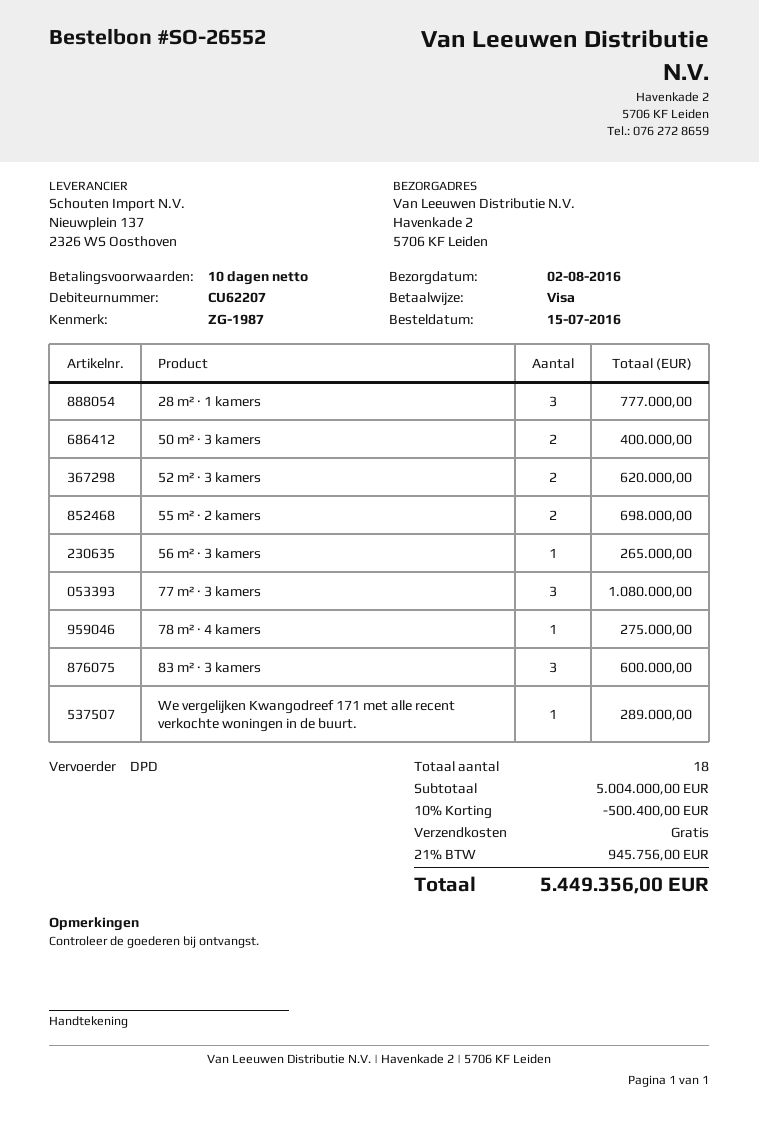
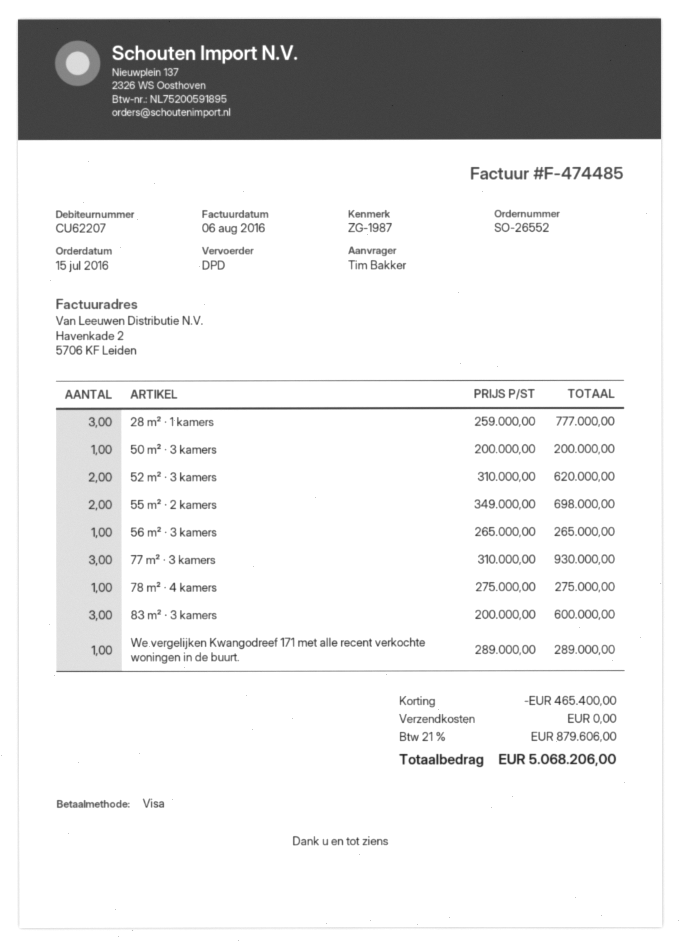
50 m² · 3 kamers: 2 for 400000.00 -> 1 for 200000.00
77 m² · 3 kamers: 3 for 1080000.00 -> 3 for 930000.00
discount: 500400.00 -> 465400.00
tax: 21% = 945756.00 -> 21% = 879606.00
total: 5449356.00 -> 5068206.00

